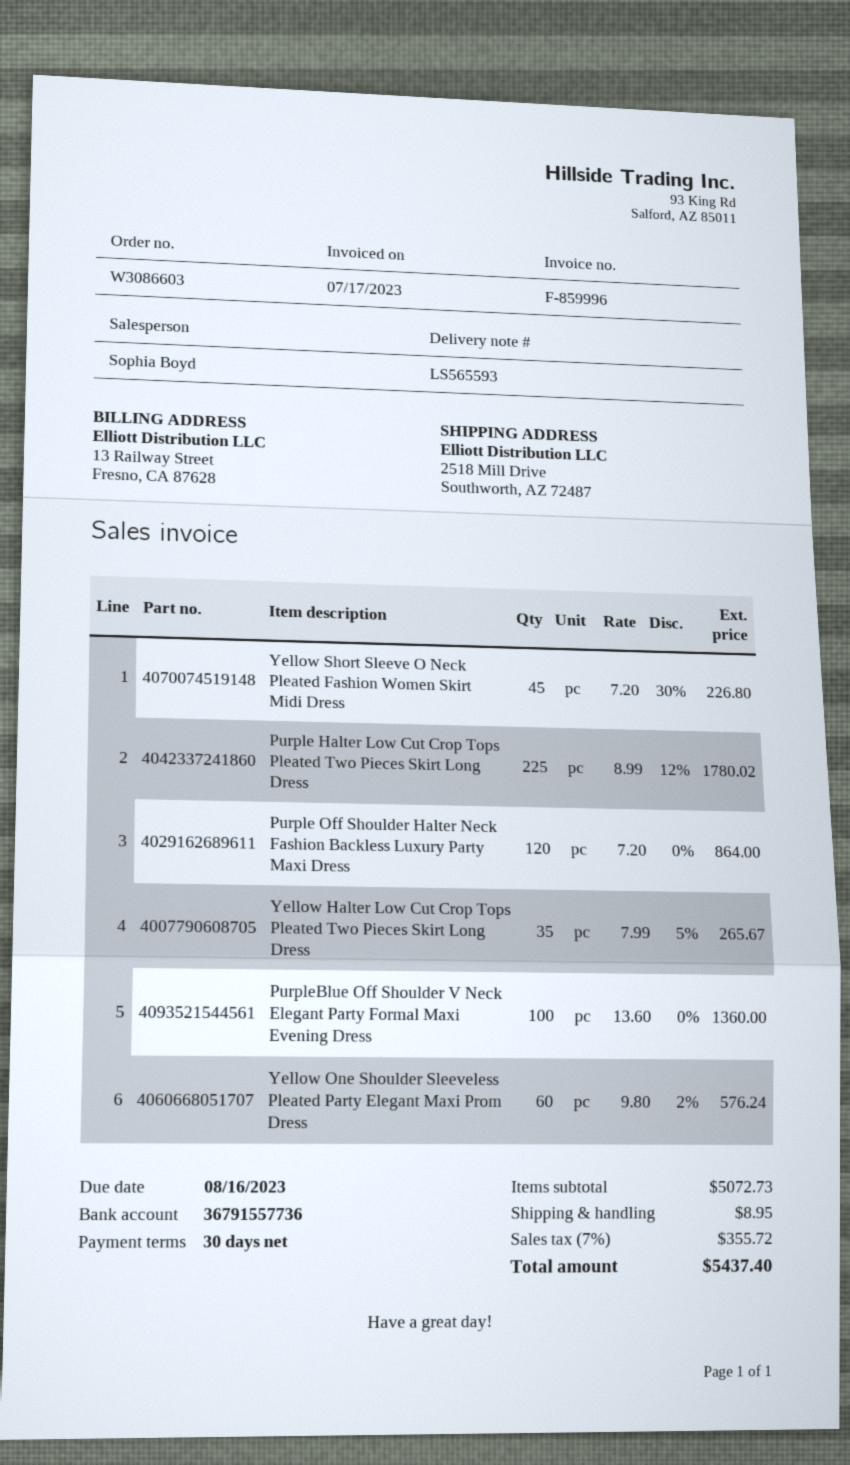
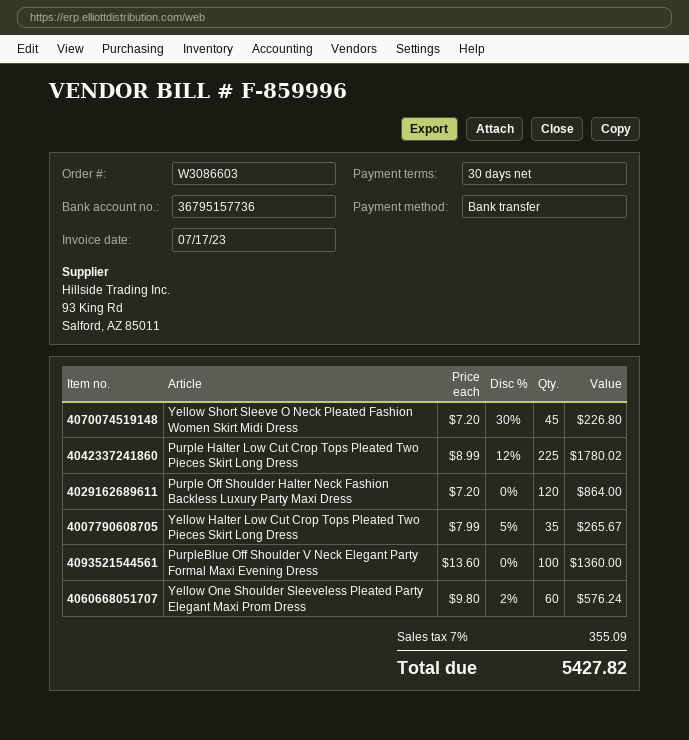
bank account: 36791557736 -> 36795157736
shipping: 8.95 -> none
tax: 7% = 355.72 -> 7% = 355.09
total: 5437.40 -> 5427.82

